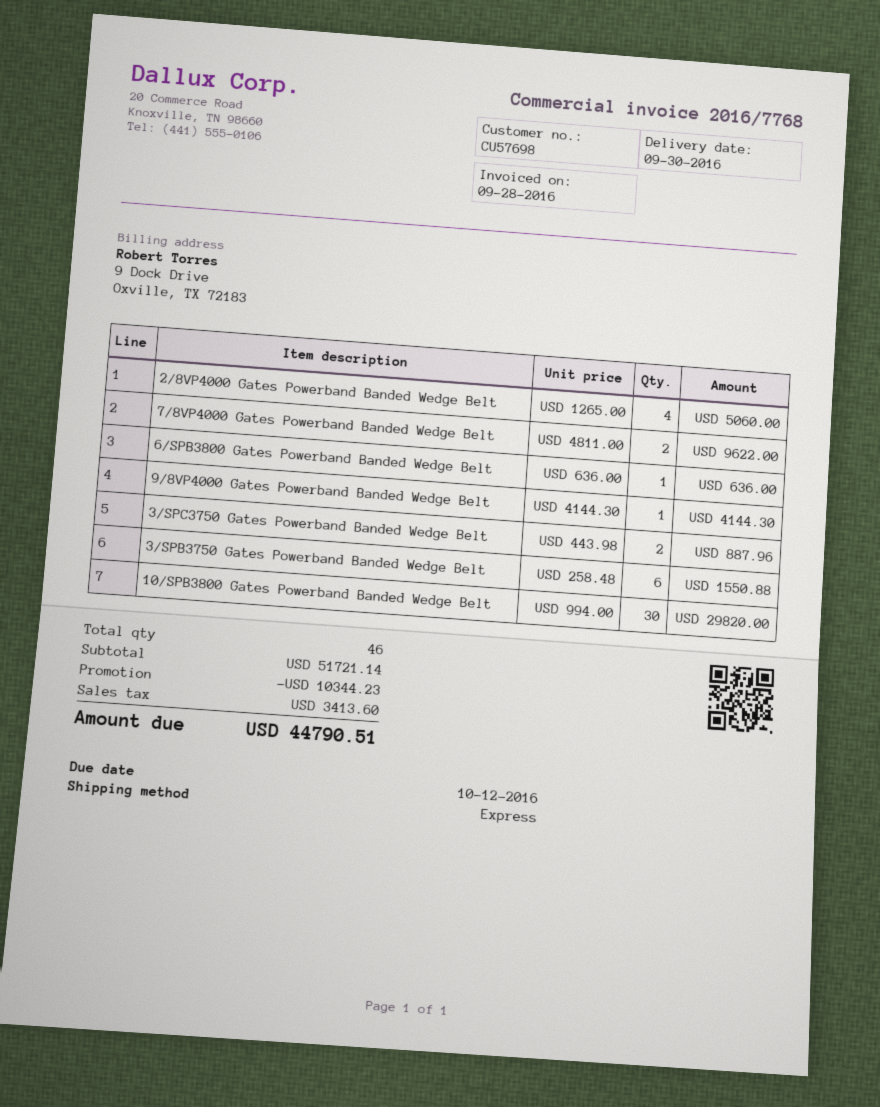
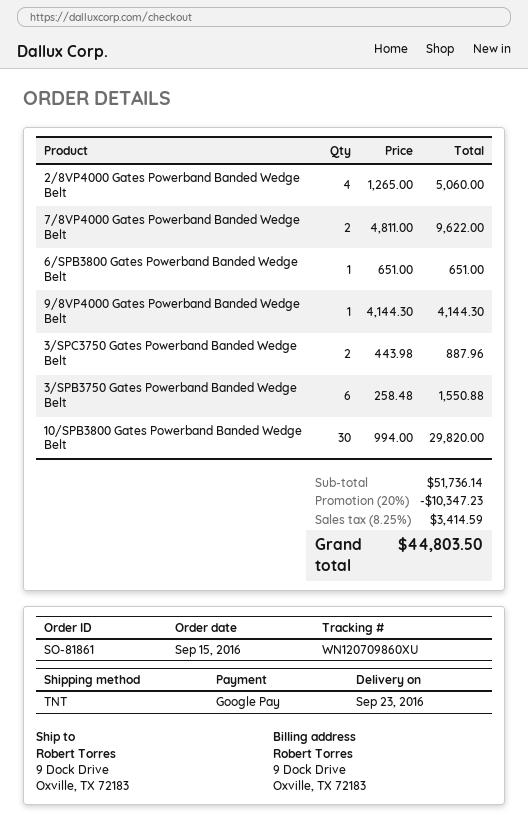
delivery date: 2016-09-30 -> 2016-09-23
shipping method: express -> TNT
6/SPB3800 Gates Powerband Banded Wedge Belt: 1 x 636.00 = 636.00 -> 1 x 651.00 = 651.00
subtotal: 51721.14 -> 51736.14
discount: 10344.23 -> 10347.23
tax: 3413.60 -> 3414.59
total: 44790.51 -> 44803.50

